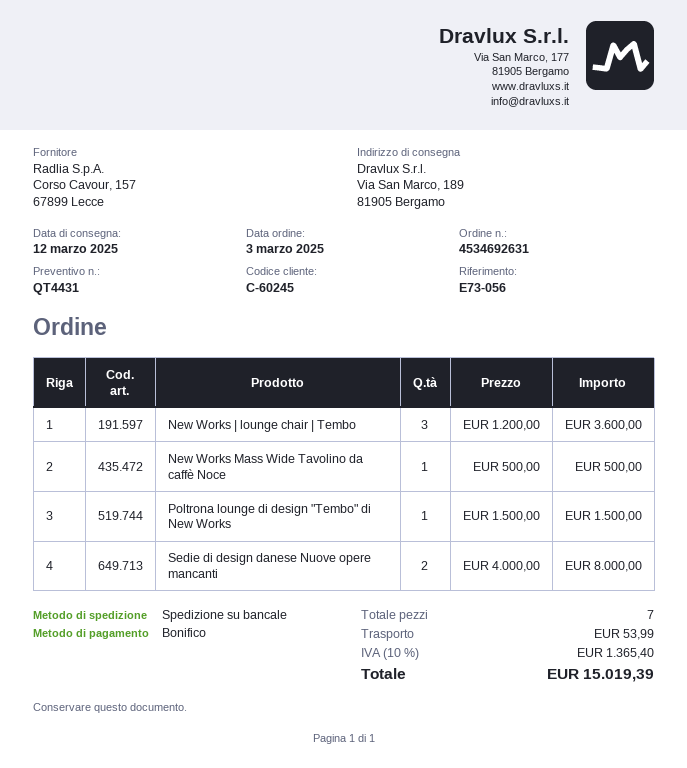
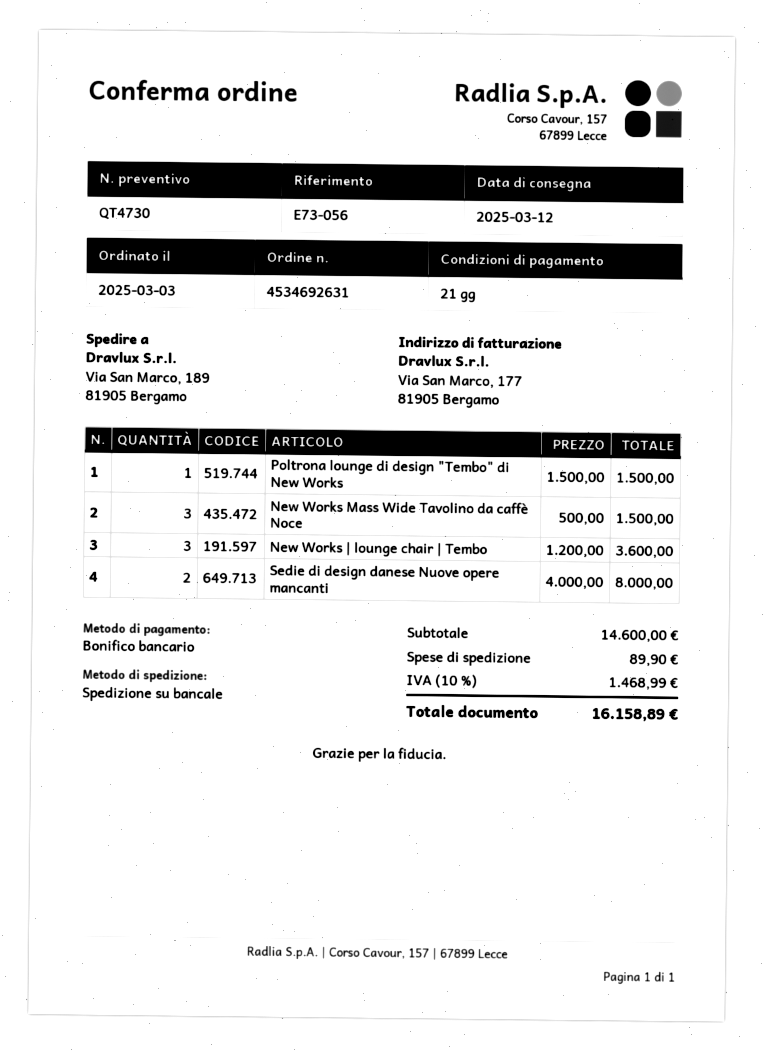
quote number: QT4431 -> QT4730
New Works Mass Wide Tavolino da caffè Noce: 1 x 500.00 = 500.00 -> 3 x 500.00 = 1500.00
shipping: 53.99 -> 89.90
tax: 10% = 1365.40 -> 10% = 1468.99
total: 15019.39 -> 16158.89

